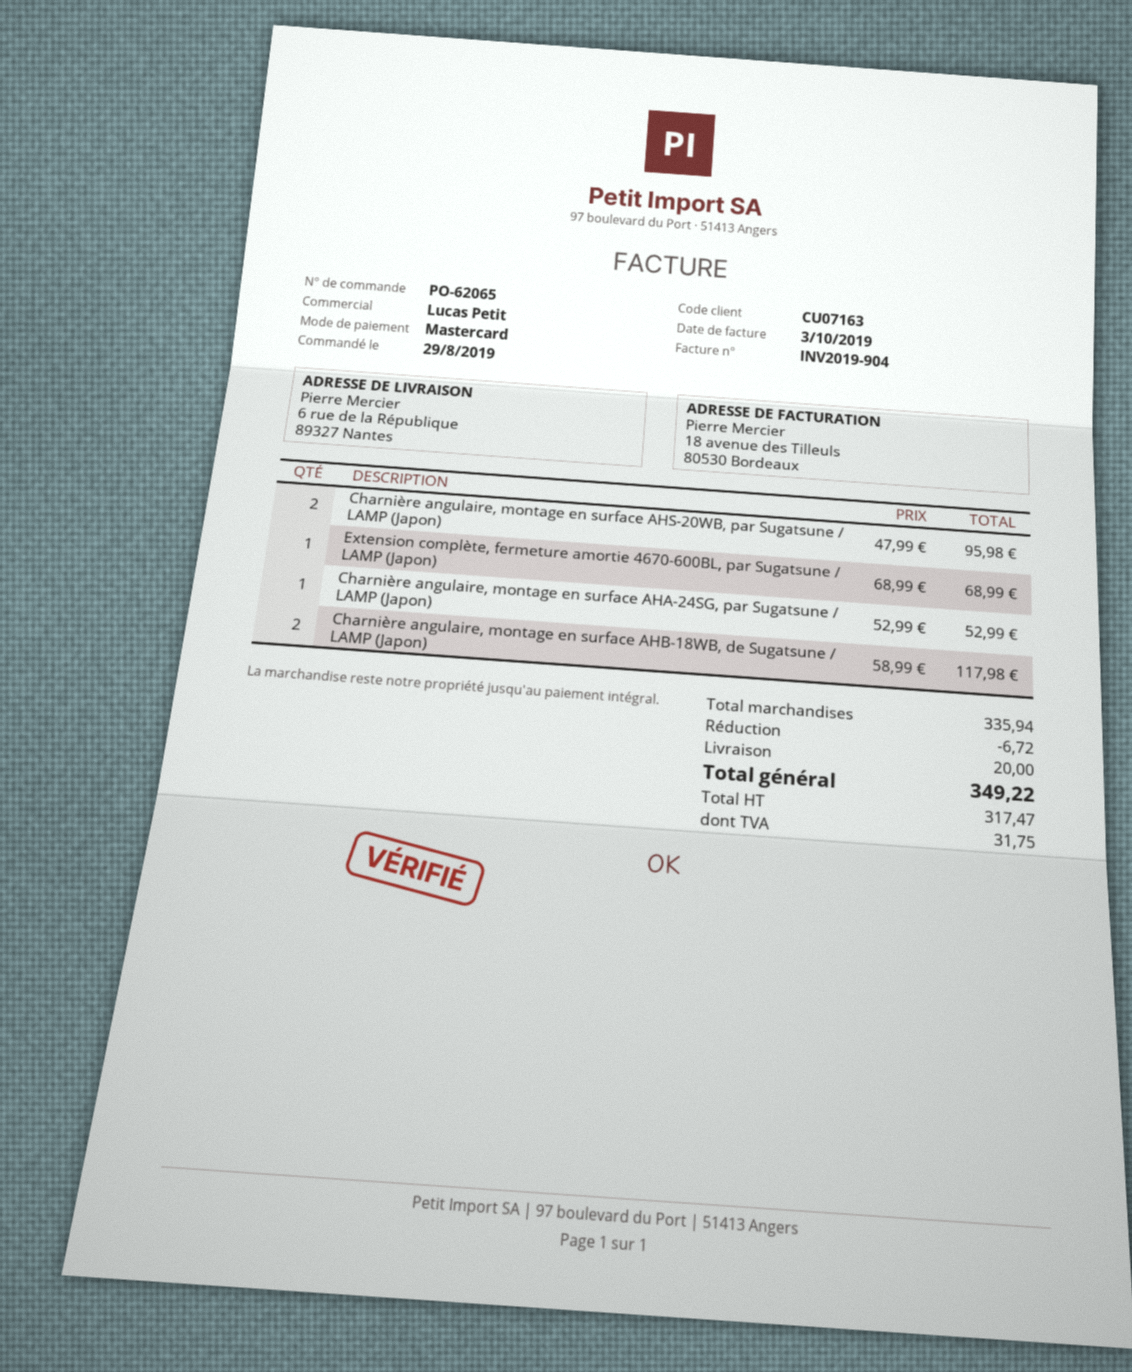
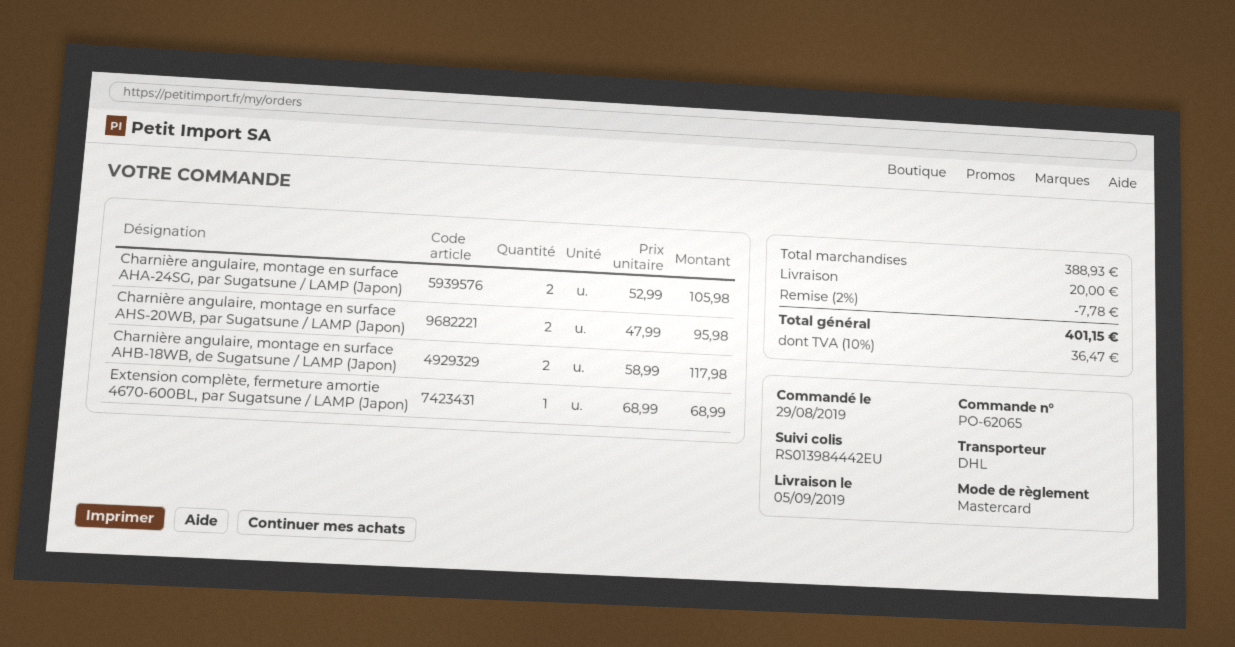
Charnière angulaire, montage en surface AHA-24SG, par Sugatsune / LAMP (Japon): 1 x 52.99 = 52.99 -> 2 x 52.99 = 105.98
subtotal: 335.94 -> 388.93
discount: 6.72 -> 7.78
tax: 31.75 -> 36.47
total: 349.22 -> 401.15

